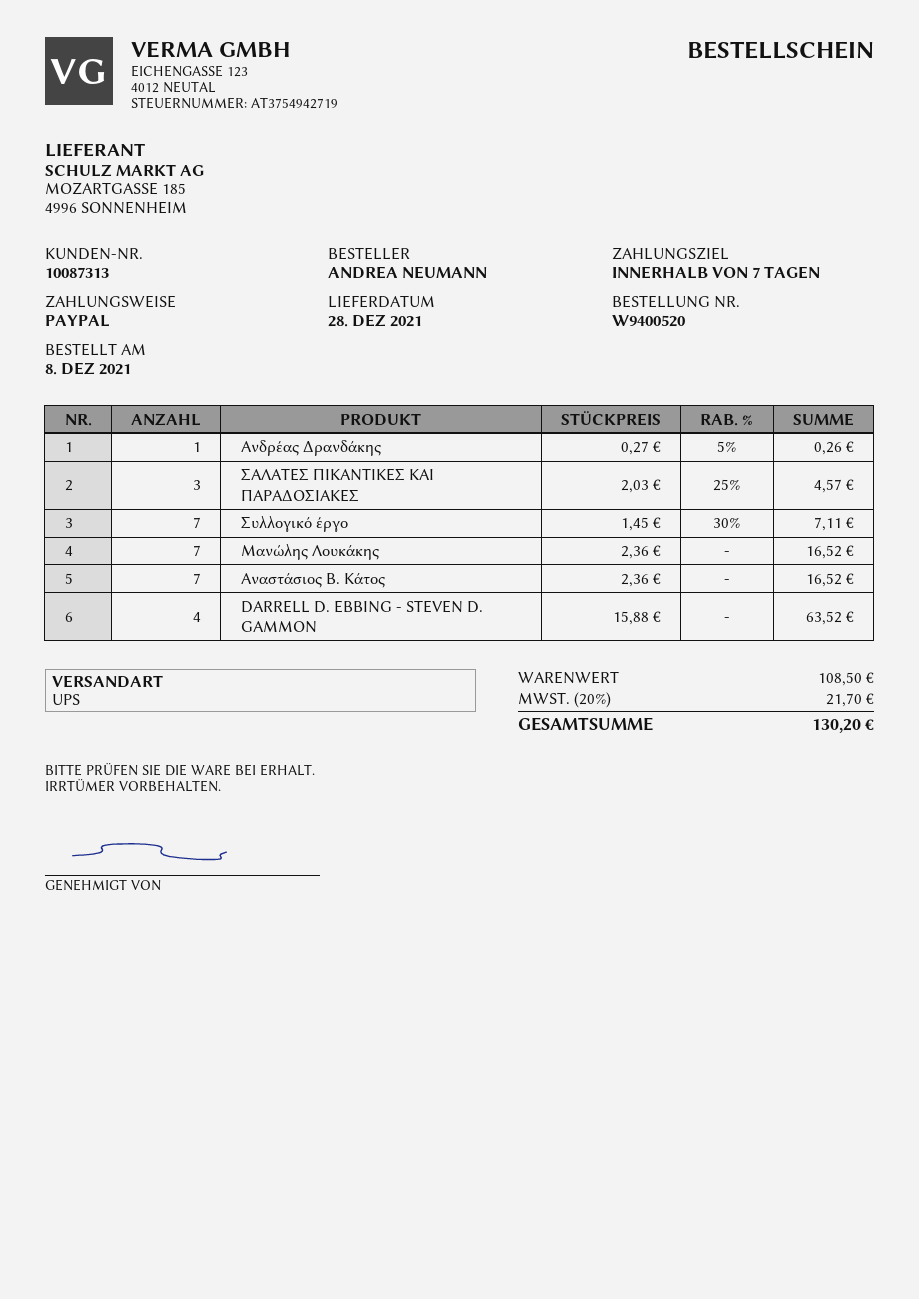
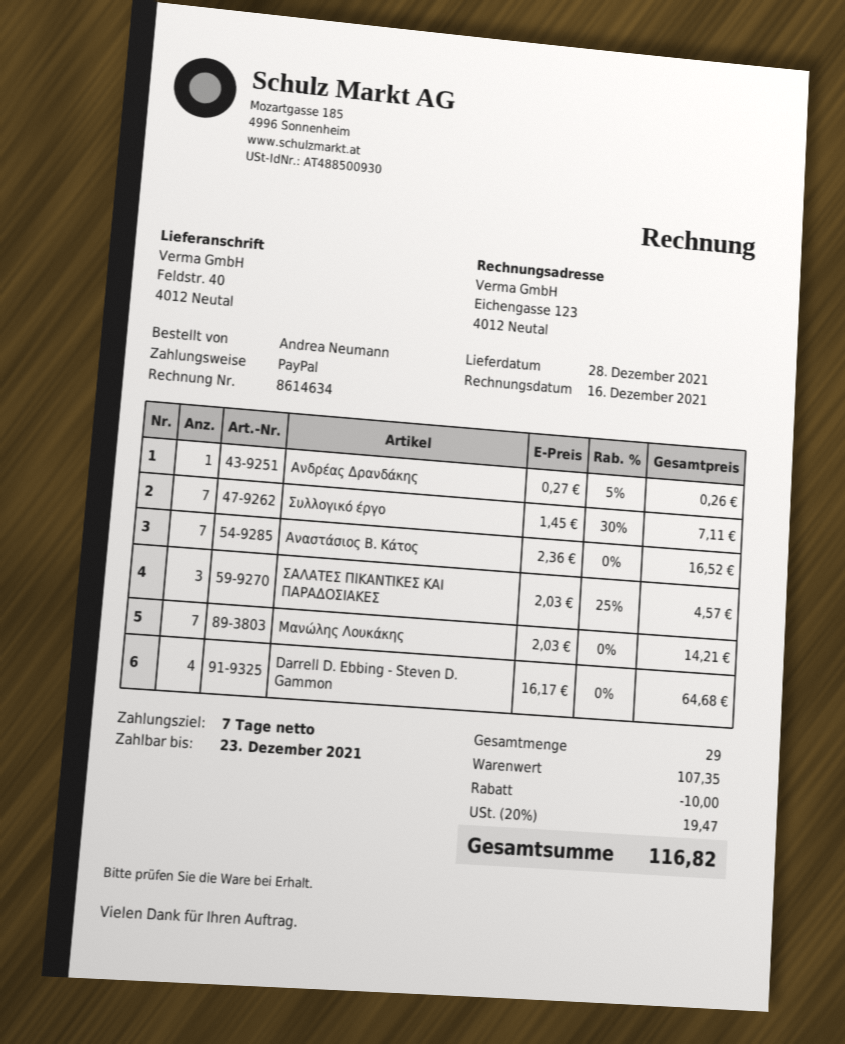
Μανώλης Λουκάκης: 7 x 2.36 = 16.52 -> 7 x 2.03 = 14.21
DARRELL D. EBBING - STEVEN D. GAMMON: 4 x 15.88 = 63.52 -> 4 x 16.17 = 64.68
subtotal: 108.50 -> 107.35
discount: none -> 10.00
tax: 20% = 21.70 -> 20% = 19.47
total: 130.20 -> 116.82

